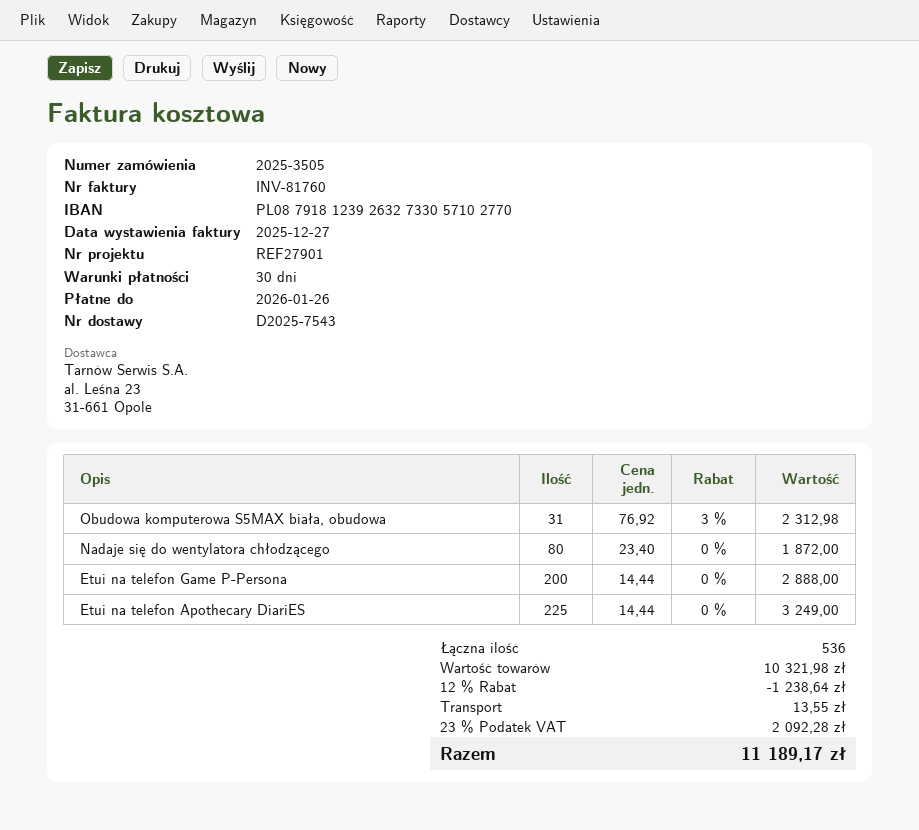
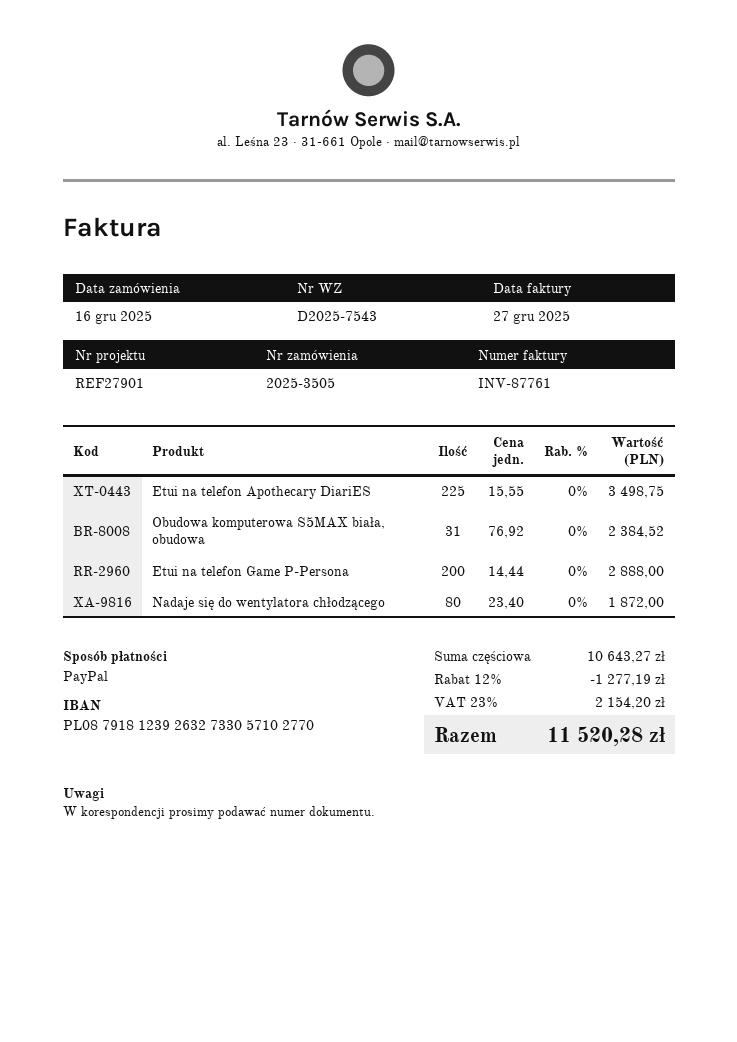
invoice number: INV-81760 -> INV-87761
Obudowa komputerowa S5MAX biała, obudowa: 31 x 76.92 - 3% = 2312.98 -> 31 x 76.92 = 2384.52
Etui na telefon Apothecary DiariES: 225 x 14.44 = 3249.00 -> 225 x 15.55 = 3498.75
subtotal: 10321.98 -> 10643.27
discount: 12% = 1238.64 -> 12% = 1277.19
shipping: 13.55 -> none
tax: 23% = 2092.28 -> 23% = 2154.20
total: 11189.17 -> 11520.28

